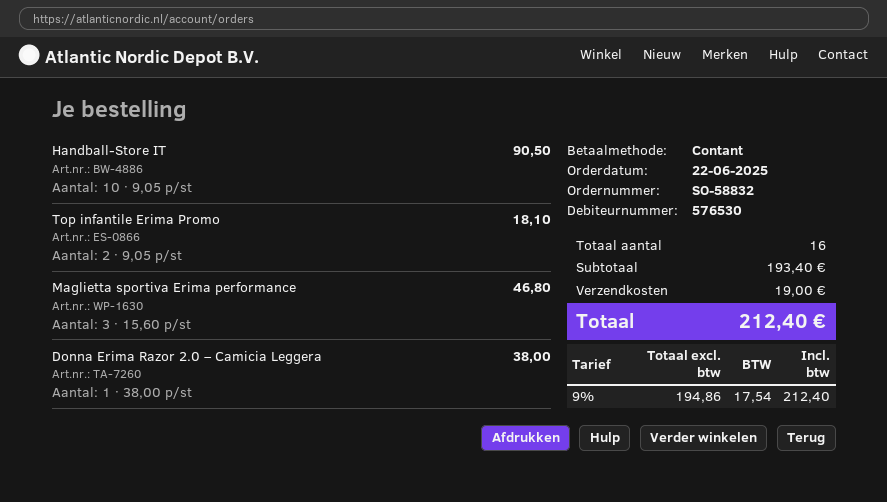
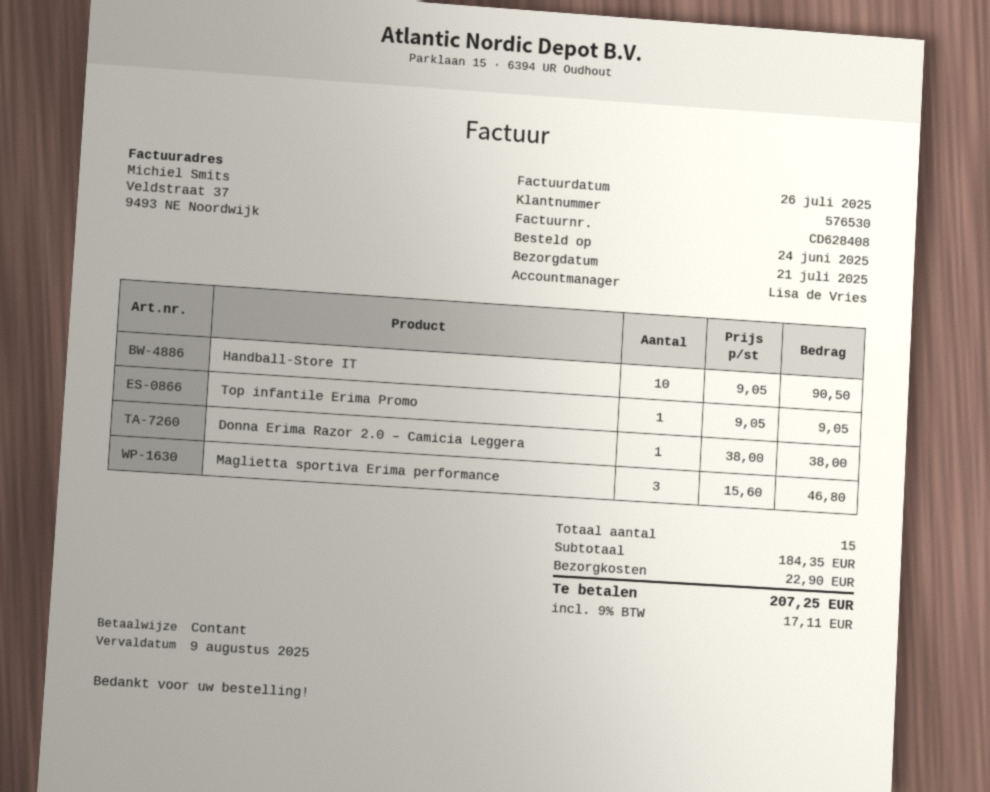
order date: 2025-06-22 -> 2025-06-24
Top infantile Erima Promo: 2 x 9.05 = 18.10 -> 1 x 9.05 = 9.05
total quantity: 16 -> 15
subtotal: 193.40 -> 184.35
shipping: 19.00 -> 22.90
tax: 9% = 17.54 -> 9% = 17.11
total: 212.40 -> 207.25

